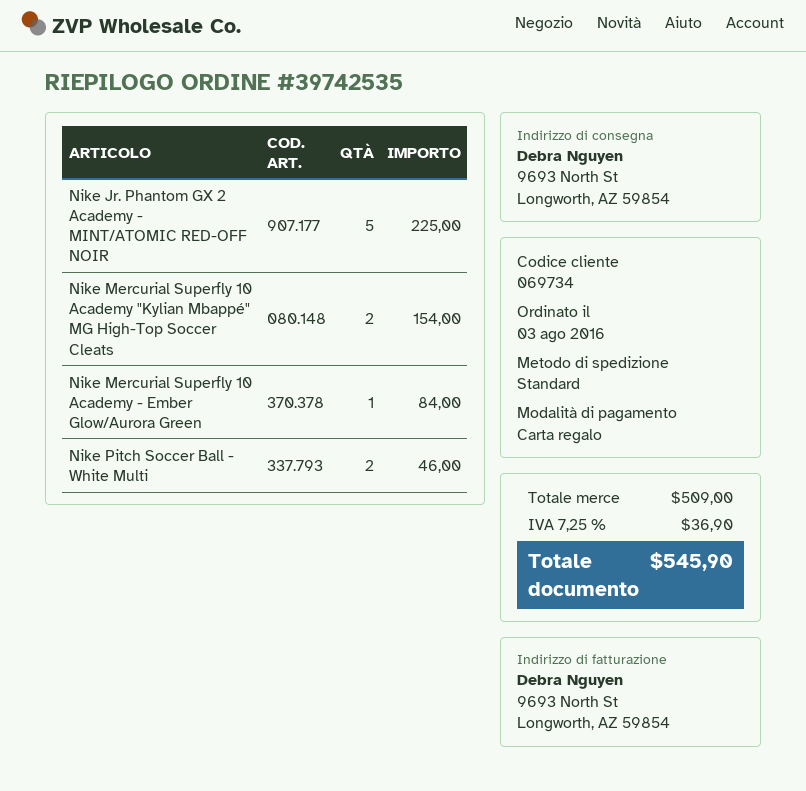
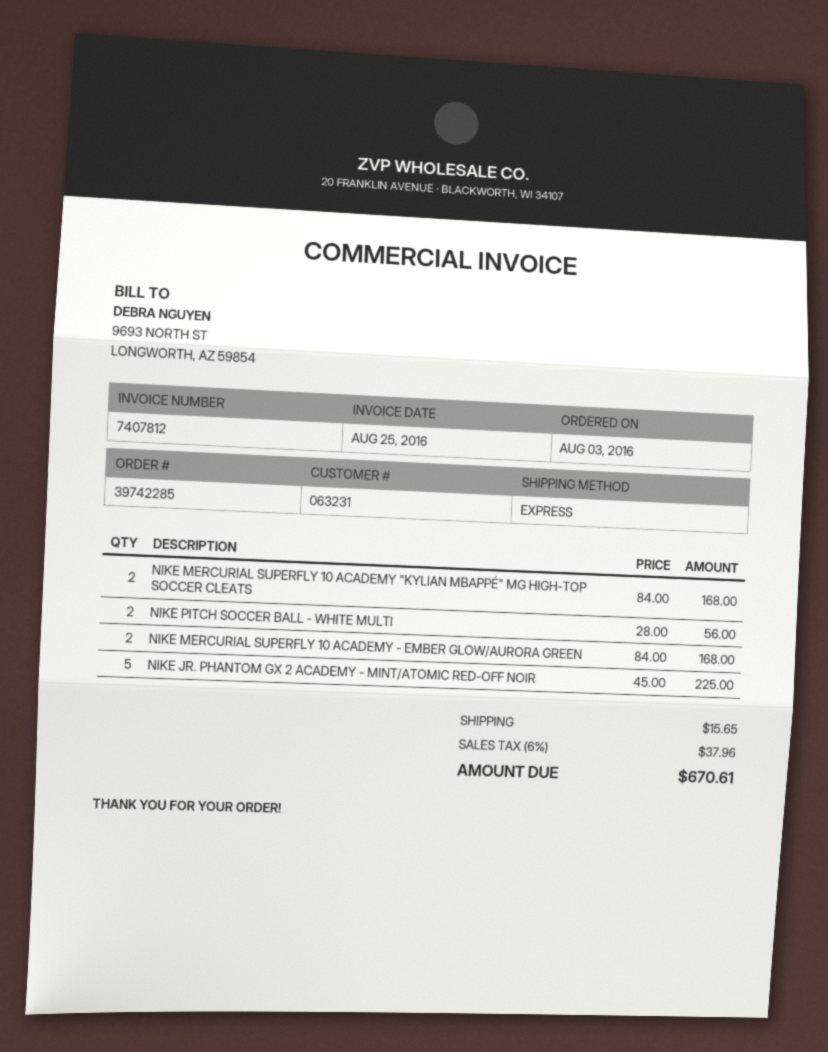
order number: 39742535 -> 39742285
customer number: 069734 -> 063231
shipping method: standard -> express
Nike Mercurial Superfly 10 Academy "Kylian Mbappé" MG High-Top Soccer Cleats: 2 for 154.00 -> 2 for 168.00
Nike Mercurial Superfly 10 Academy - Ember Glow/Aurora Green: 1 for 84.00 -> 2 for 168.00
Nike Pitch Soccer Ball - White Multi: 2 for 46.00 -> 2 for 56.00
shipping: none -> 15.65
tax: 7.25% = 36.90 -> 6% = 37.96
total: 545.90 -> 670.61

